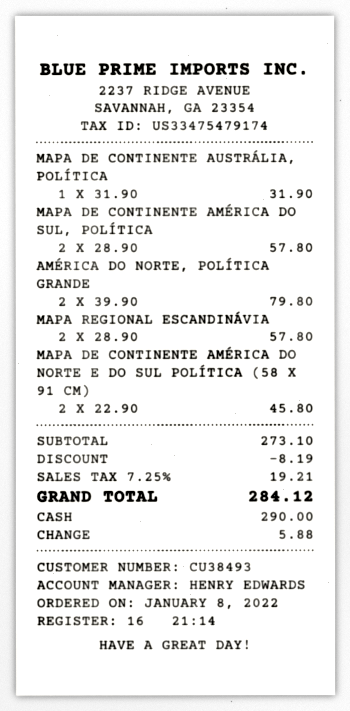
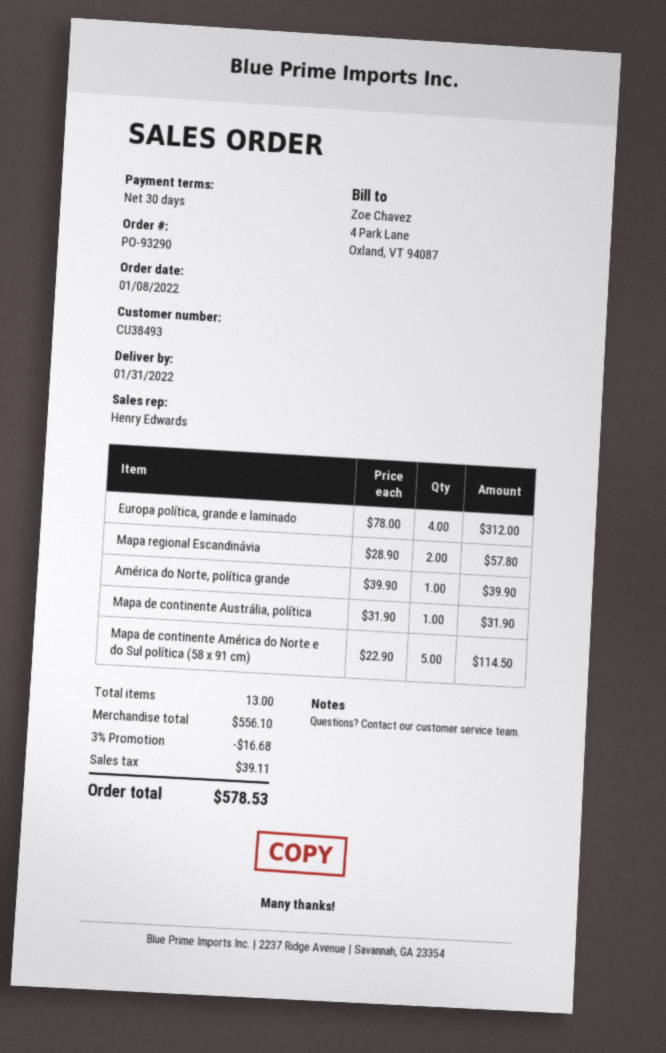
MAPA DE CONTINENTE AMÉRICA DO SUL, POLÍTICA: 2 x 28.90 = 57.80 -> none
AMÉRICA DO NORTE, POLÍTICA GRANDE: 2 x 39.90 = 79.80 -> 1 x 39.90 = 39.90
MAPA DE CONTINENTE AMÉRICA DO NORTE E DO SUL POLÍTICA (58 X 91 CM): 2 x 22.90 = 45.80 -> 5 x 22.90 = 114.50
Europa política, grande e laminado: none -> 4 x 78.00 = 312.00
subtotal: 273.10 -> 556.10
discount: 8.19 -> 16.68
tax: 19.21 -> 39.11
total: 284.12 -> 578.53

